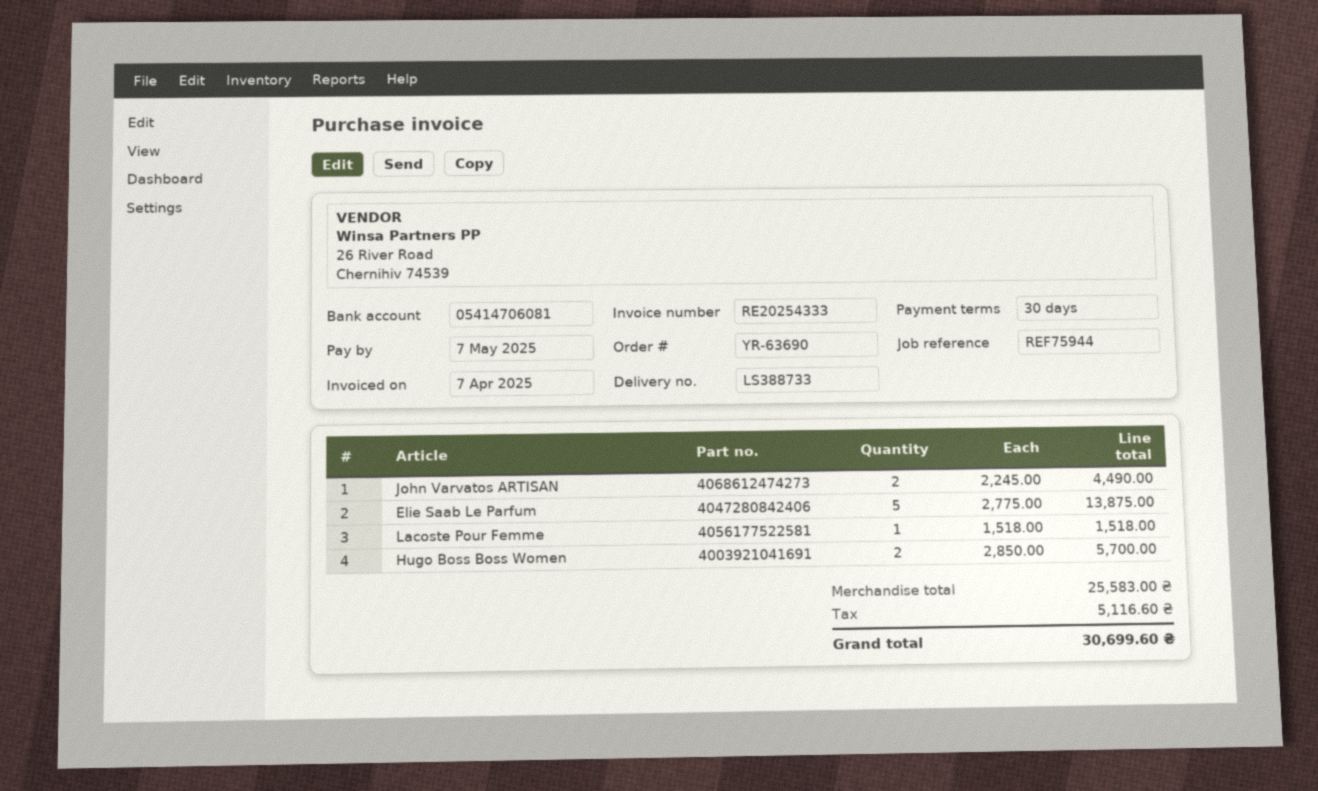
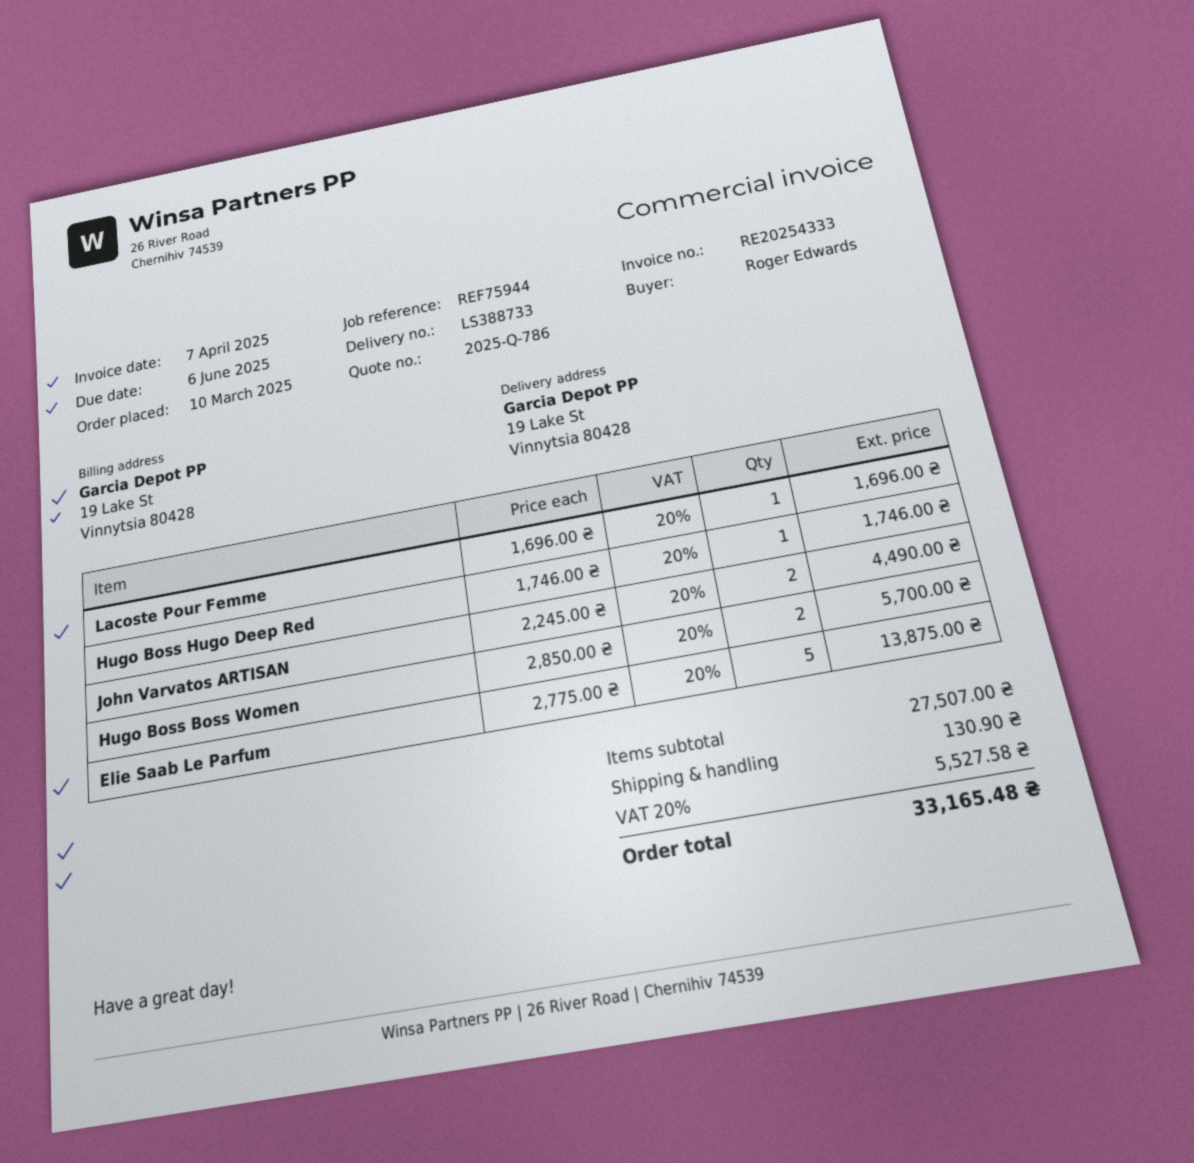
due date: 2025-05-07 -> 2025-06-06
Lacoste Pour Femme: 1 x 1518.00 = 1518.00 -> 1 x 1696.00 = 1696.00
Hugo Boss Hugo Deep Red: none -> 1 x 1746.00 = 1746.00
subtotal: 25583.00 -> 27507.00
shipping: none -> 130.90
tax: 5116.60 -> 5527.58
total: 30699.60 -> 33165.48

